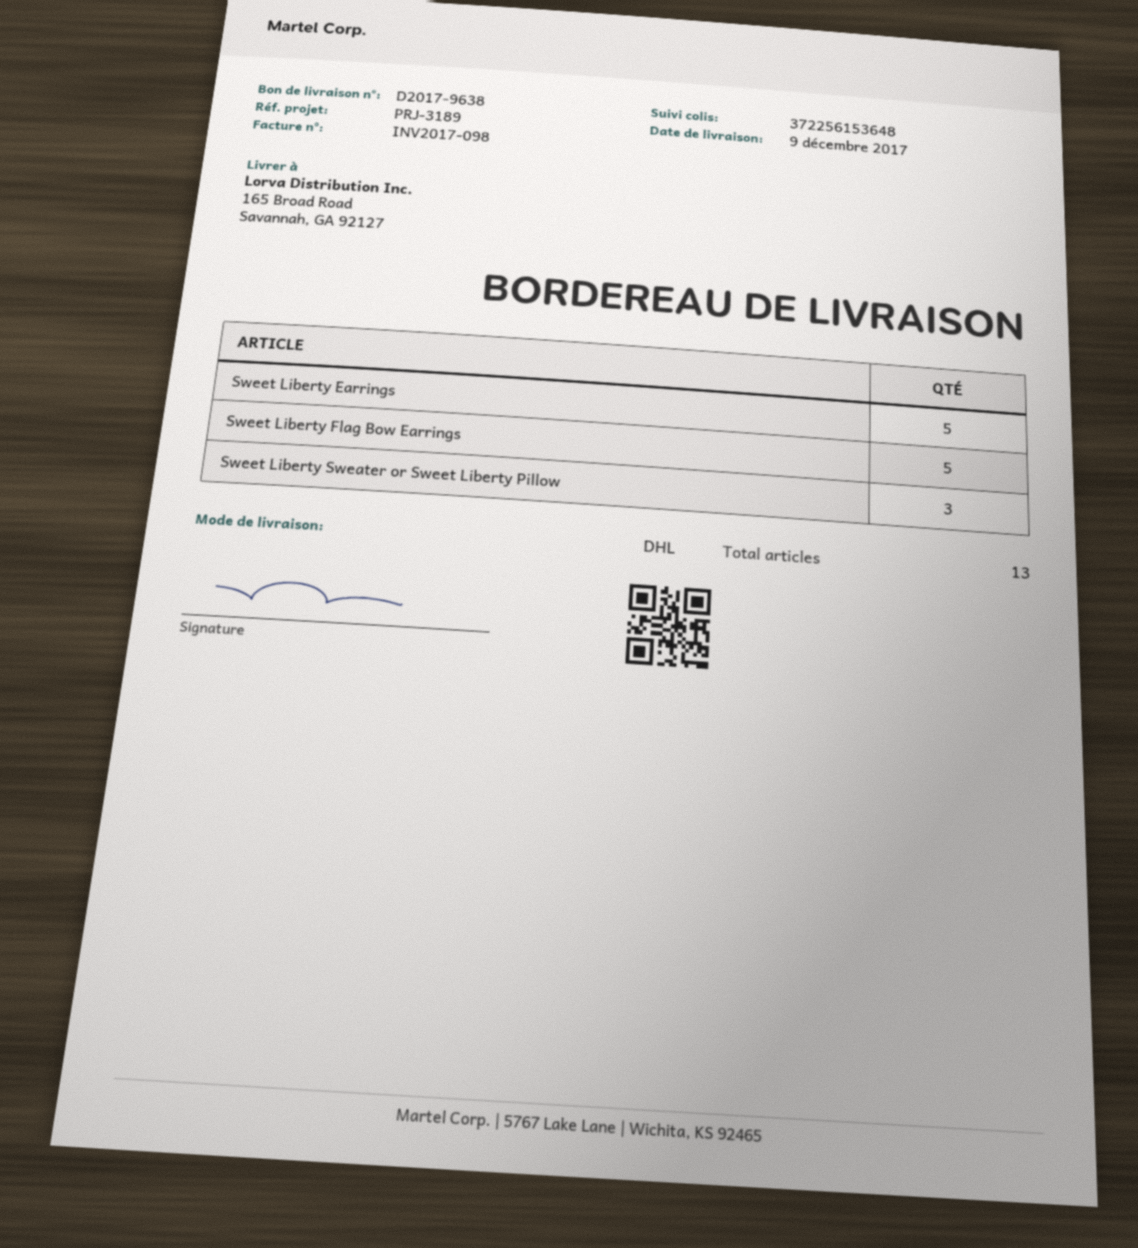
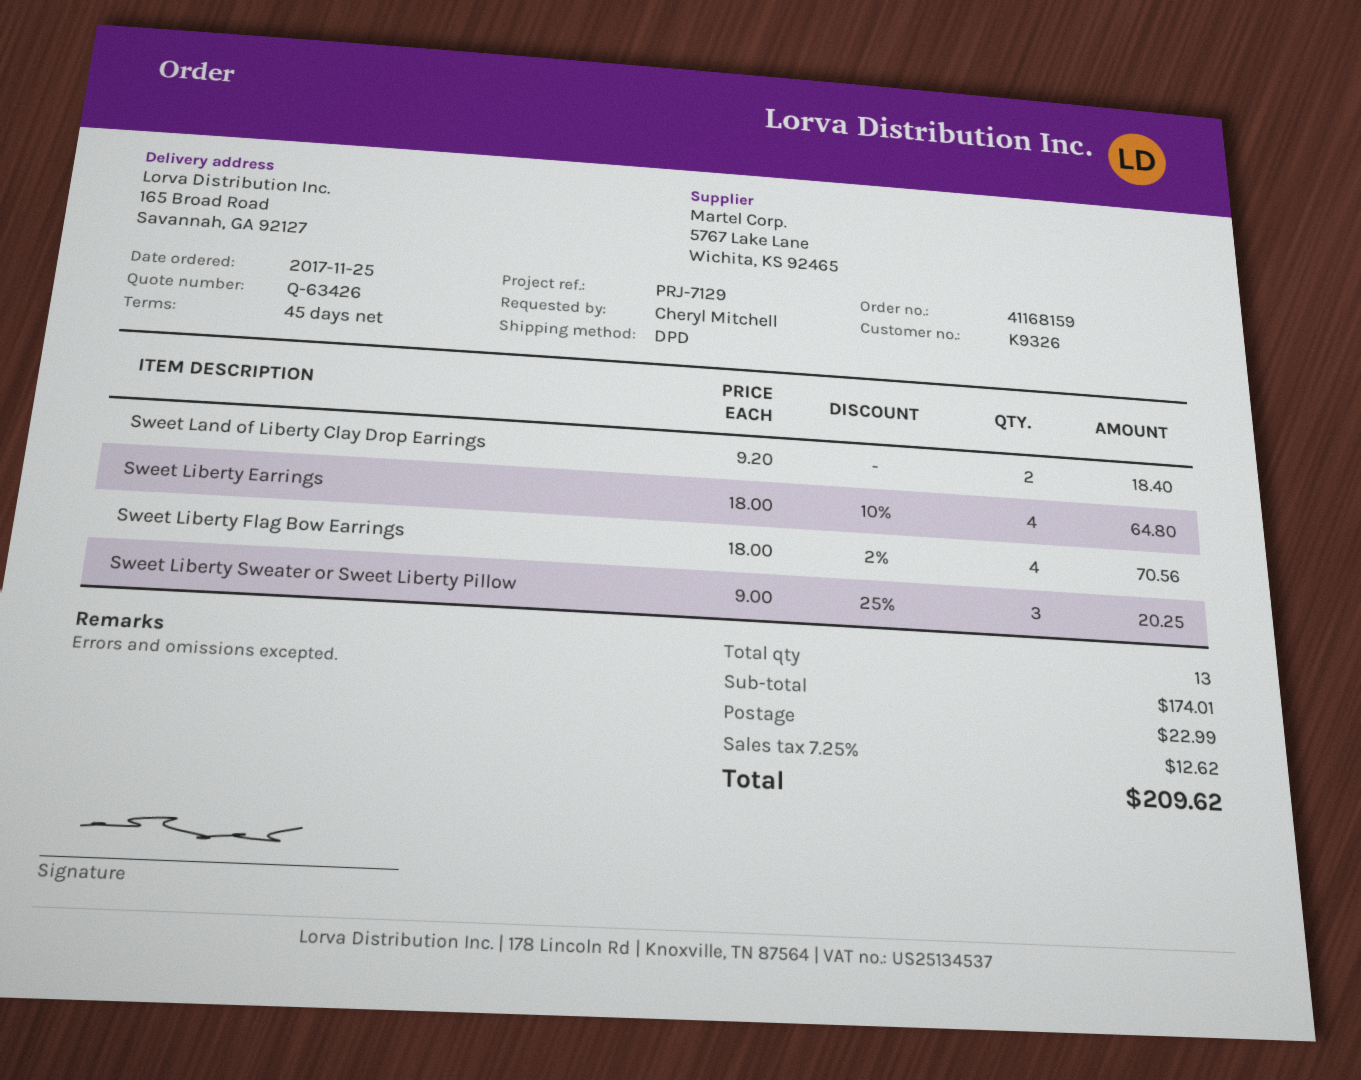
reference: PRJ-3189 -> PRJ-7129
shipping method: DHL -> DPD
Sweet Liberty Earrings: 5 -> 4
Sweet Liberty Flag Bow Earrings: 5 -> 4
Sweet Land of Liberty Clay Drop Earrings: none -> 2

